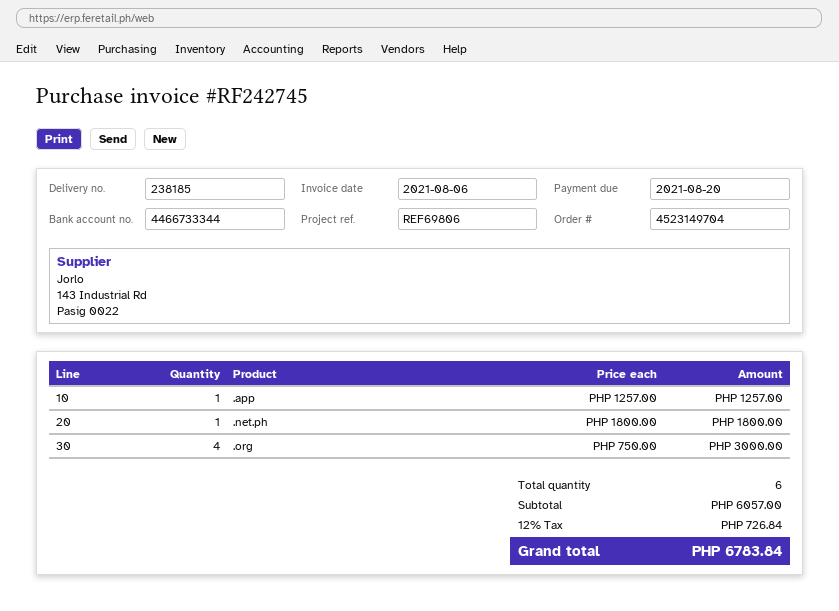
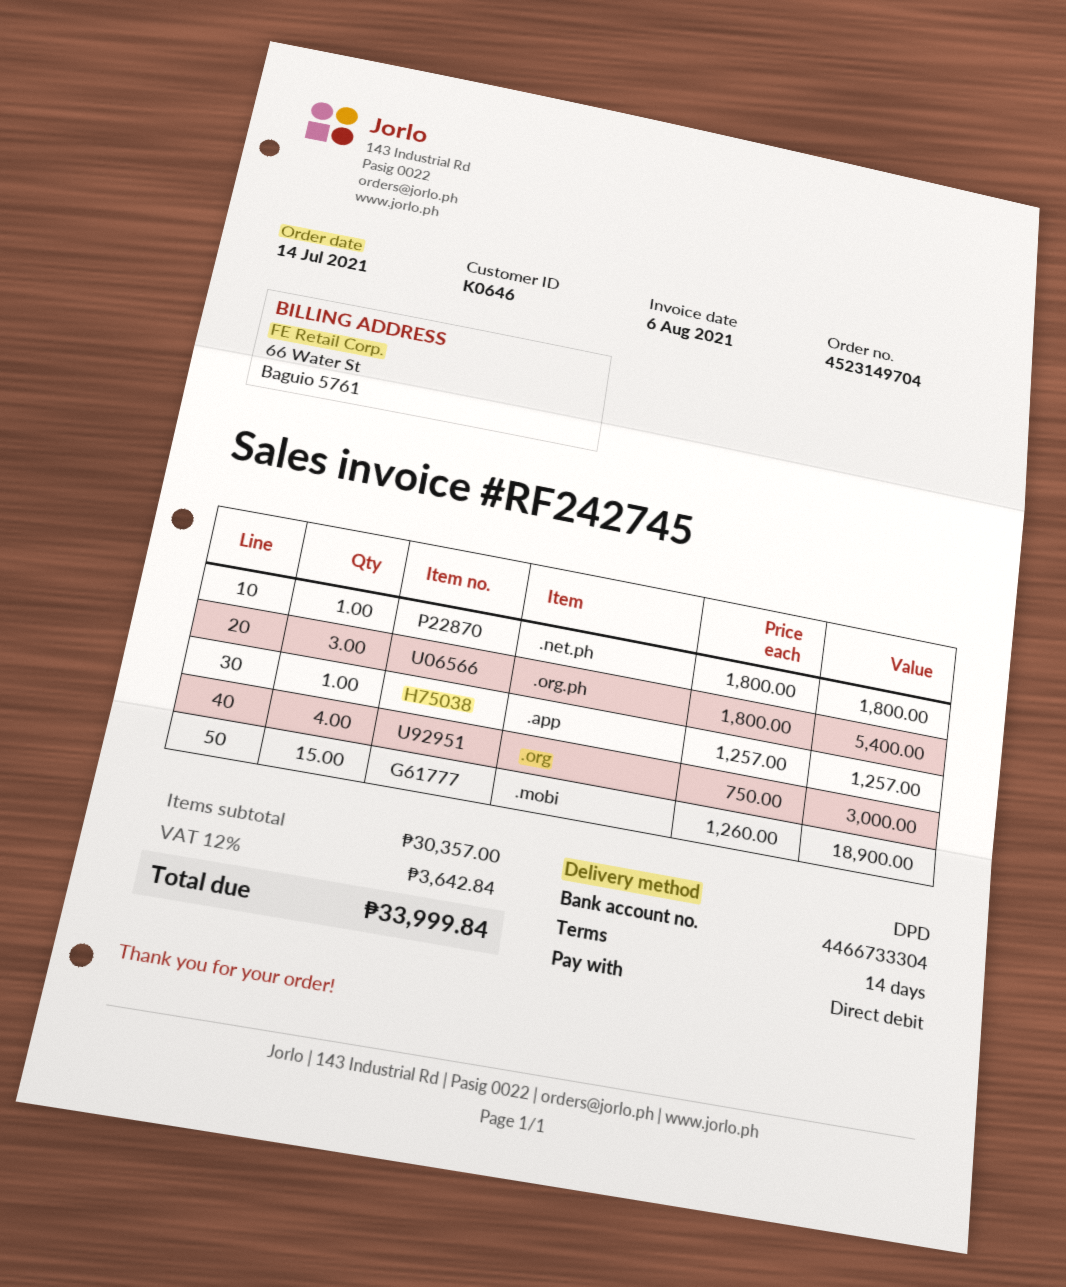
bank account: 4466733344 -> 4466733304
.org.ph: none -> 3 x 1800.00 = 5400.00
.mobi: none -> 15 x 1260.00 = 18900.00
subtotal: 6057.00 -> 30357.00
tax: 12% = 726.84 -> 12% = 3642.84
total: 6783.84 -> 33999.84

